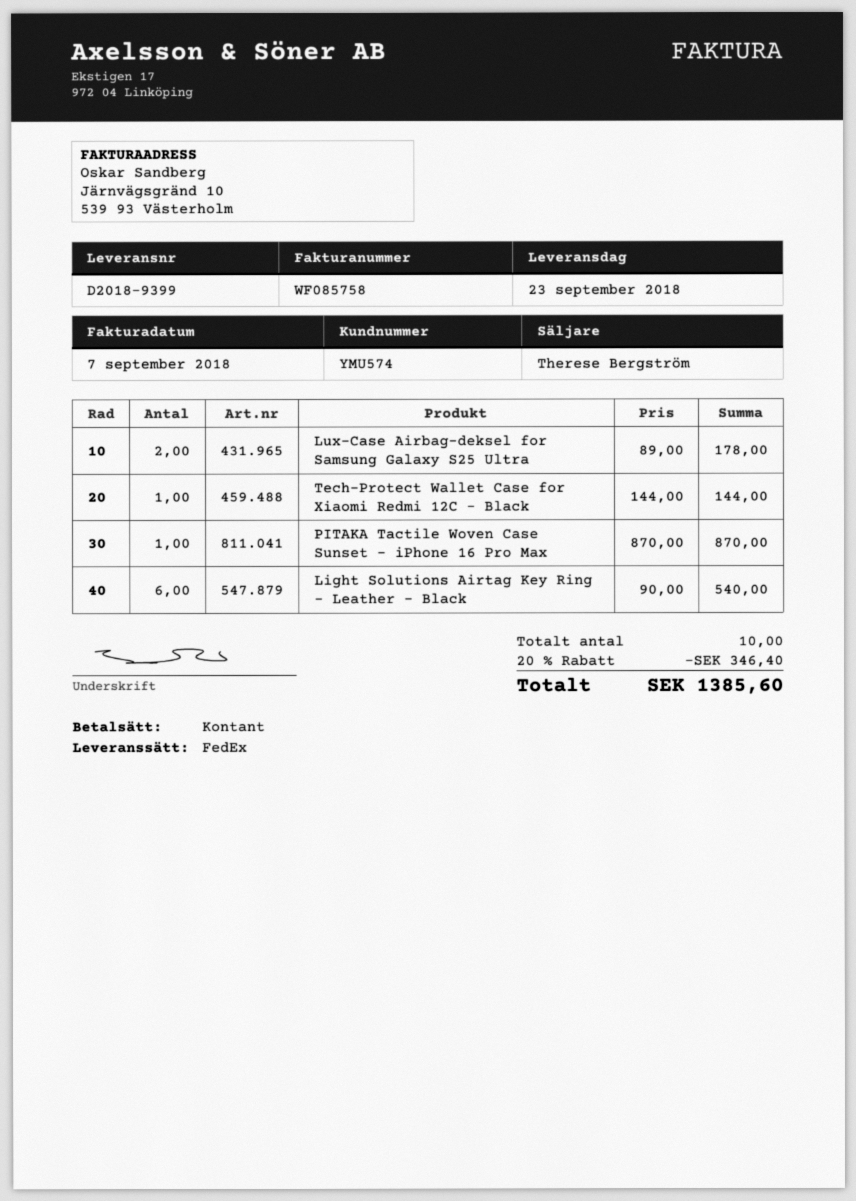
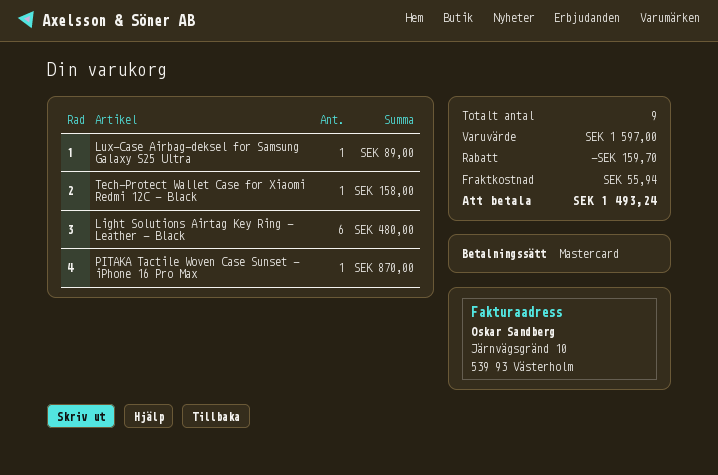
payment method: cash -> Mastercard
Lux-Case Airbag-deksel for Samsung Galaxy S25 Ultra: 2 for 178.00 -> 1 for 89.00
Tech-Protect Wallet Case for Xiaomi Redmi 12C - Black: 1 for 144.00 -> 1 for 158.00
Light Solutions Airtag Key Ring - Leather - Black: 6 for 540.00 -> 6 for 480.00
total quantity: 10 -> 9
discount: 346.40 -> 159.70
shipping: none -> 55.94
total: 1385.60 -> 1493.24

